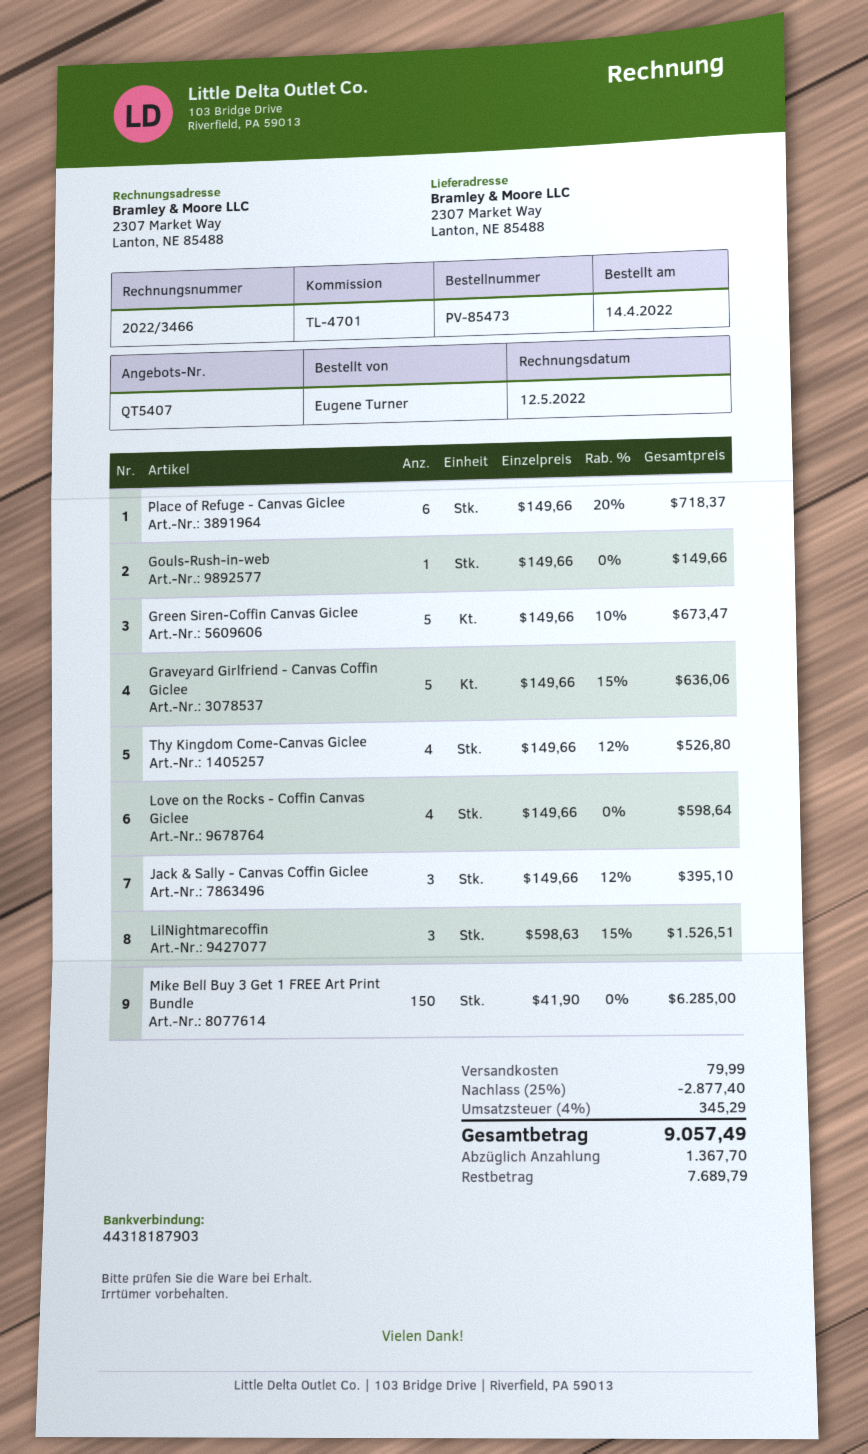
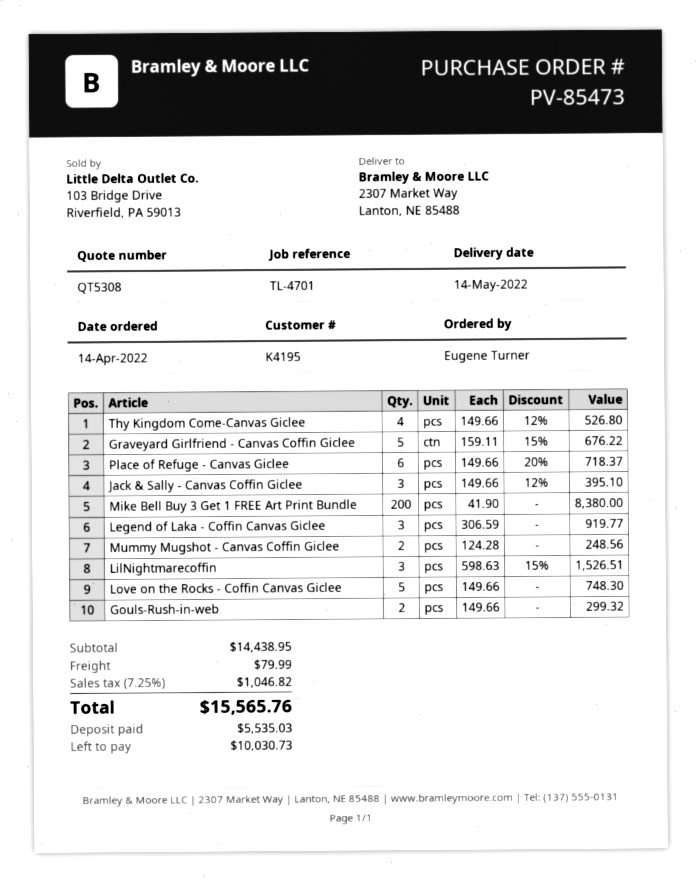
quote number: QT5407 -> QT5308
Gouls-Rush-in-web: 1 x 149.66 = 149.66 -> 2 x 149.66 = 299.32
Green Siren-Coffin Canvas Giclee: 5 x 149.66 - 10% = 673.47 -> none
Graveyard Girlfriend - Canvas Coffin Giclee: 5 x 149.66 - 15% = 636.06 -> 5 x 159.11 - 15% = 676.22
Love on the Rocks - Coffin Canvas Giclee: 4 x 149.66 = 598.64 -> 5 x 149.66 = 748.30
Mike Bell Buy 3 Get 1 FREE Art Print Bundle: 150 x 41.90 = 6285.00 -> 200 x 41.90 = 8380.00
Legend of Laka - Coffin Canvas Giclee: none -> 3 x 306.59 = 919.77
Mummy Mugshot - Canvas Coffin Giclee: none -> 2 x 124.28 = 248.56
discount: 25% = 2877.40 -> none
tax: 4% = 345.29 -> 7.25% = 1046.82
total: 9057.49 -> 15565.76
deposit: 1367.70 -> 5535.03
balance: 7689.79 -> 10030.73

